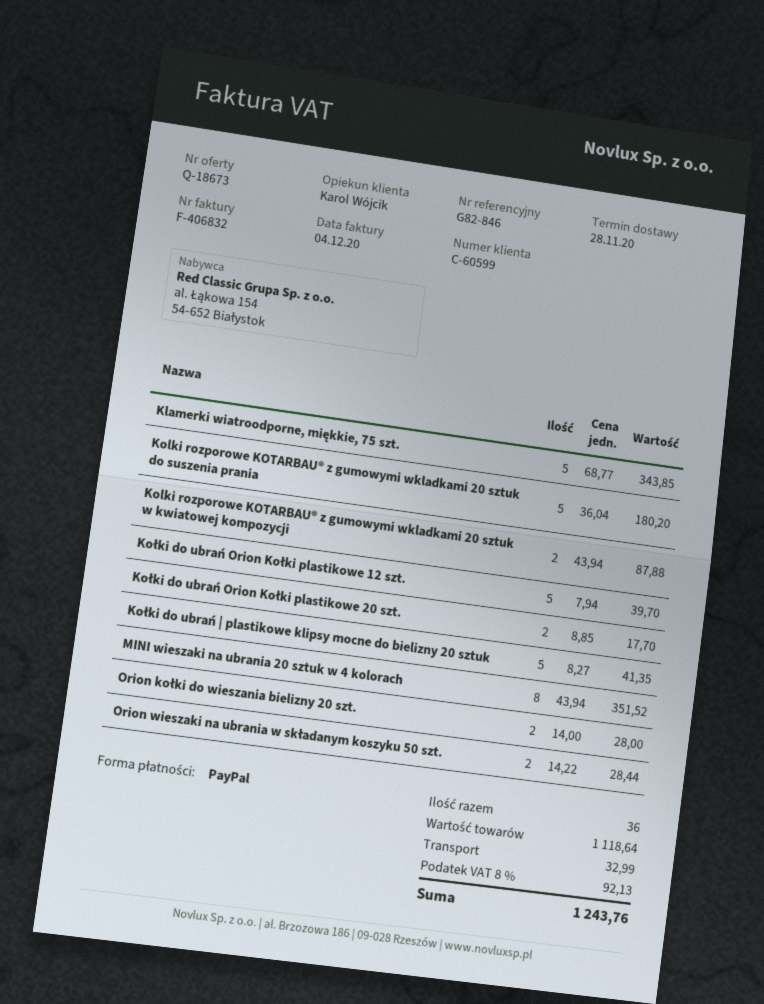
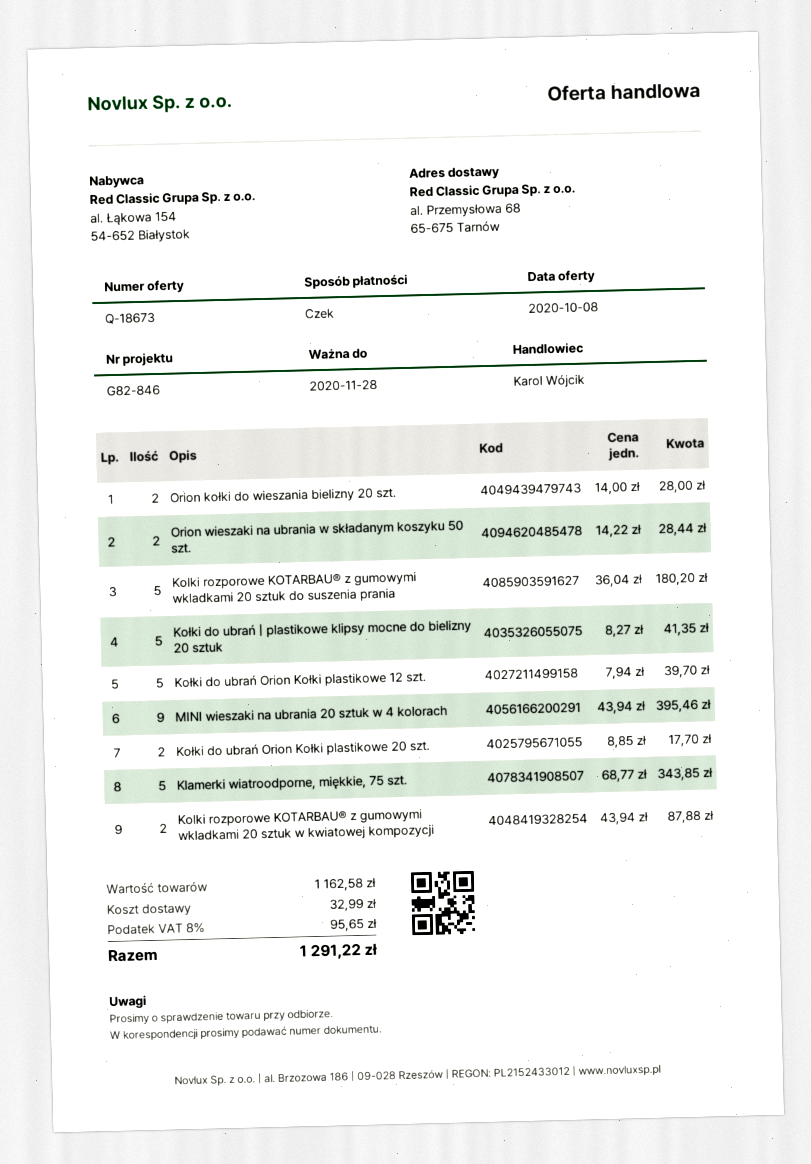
payment method: PayPal -> cheque
MINI wieszaki na ubrania 20 sztuk w 4 kolorach: 8 x 43.94 = 351.52 -> 9 x 43.94 = 395.46
subtotal: 1118.64 -> 1162.58
tax: 8% = 92.13 -> 8% = 95.65
total: 1243.76 -> 1291.22

